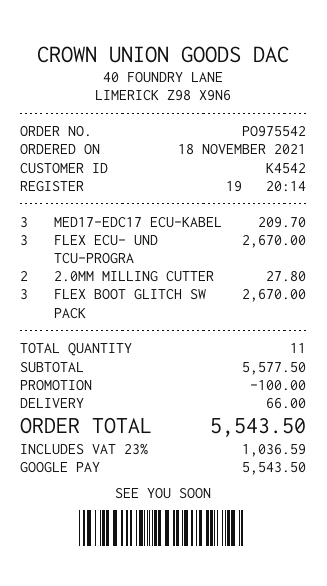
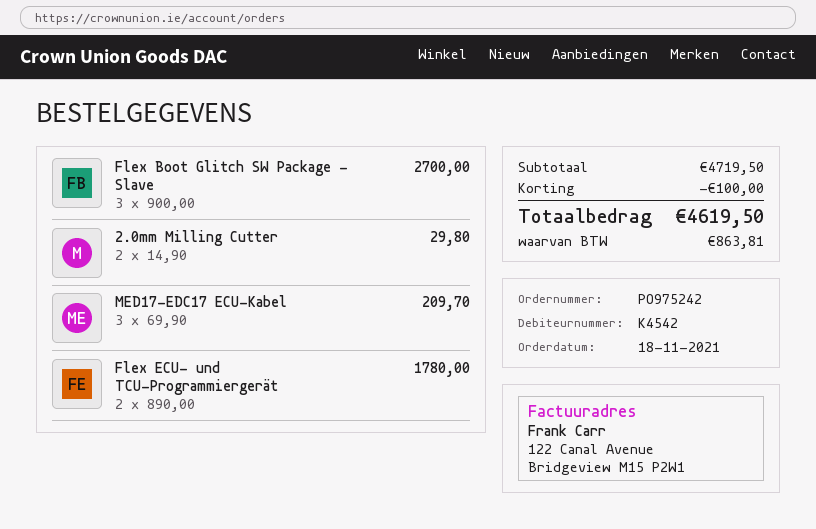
order number: PO975542 -> PO975242
FLEX ECU- UND TCU-PROGRA: 3 for 2670.00 -> 2 for 1780.00
2.0MM MILLING CUTTER: 2 for 27.80 -> 2 for 29.80
FLEX BOOT GLITCH SW PACK: 3 for 2670.00 -> 3 for 2700.00
subtotal: 5577.50 -> 4719.50
shipping: 66.00 -> none
tax: 1036.59 -> 863.81
total: 5543.50 -> 4619.50

